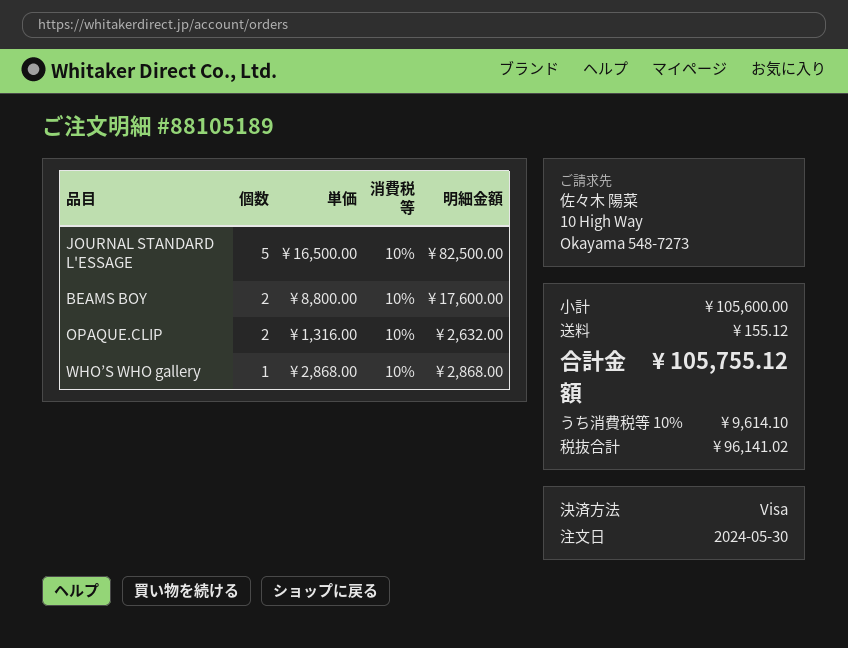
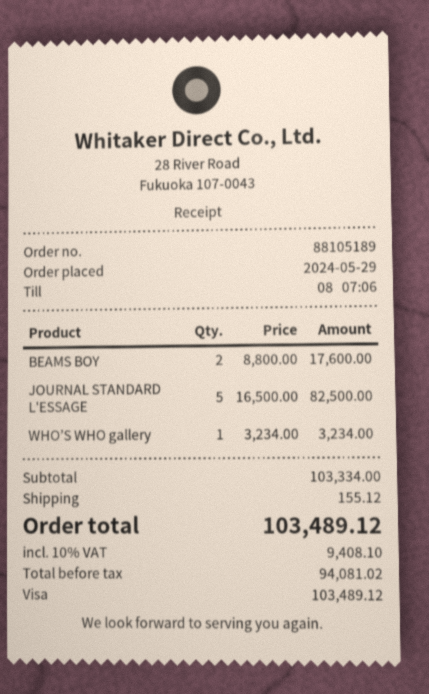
order date: 2024-05-30 -> 2024-05-29
OPAQUE.CLIP: 2 x 1316.00 = 2632.00 -> none
WHO’S WHO gallery: 1 x 2868.00 = 2868.00 -> 1 x 3234.00 = 3234.00
subtotal: 105600.00 -> 103334.00
net: 96141.02 -> 94081.02
tax: 10% = 9614.10 -> 10% = 9408.10
total: 105755.12 -> 103489.12

